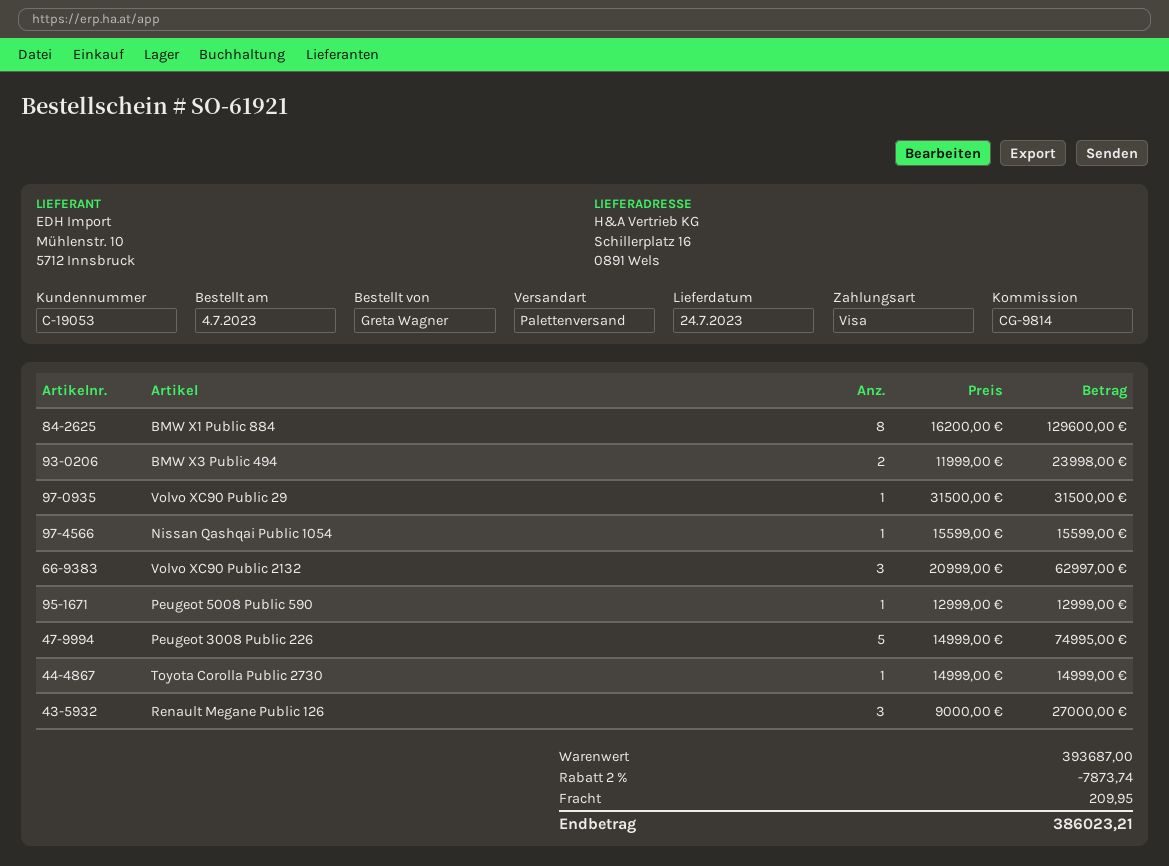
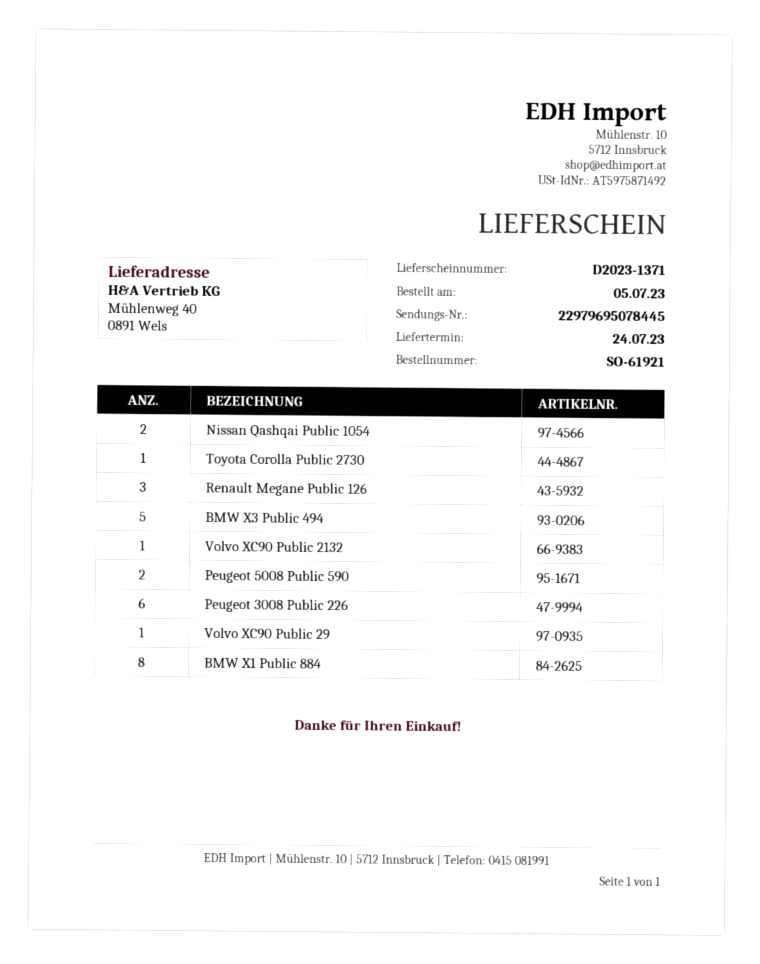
order date: 2023-07-04 -> 2023-07-05
ship to: Schillerplatz 16, 0891 Wels -> Mühlenweg 40, 0891 Wels
BMW X3 Public 494: 2 -> 5
Nissan Qashqai Public 1054: 1 -> 2
Volvo XC90 Public 2132: 3 -> 1
Peugeot 5008 Public 590: 1 -> 2
Peugeot 3008 Public 226: 5 -> 6

